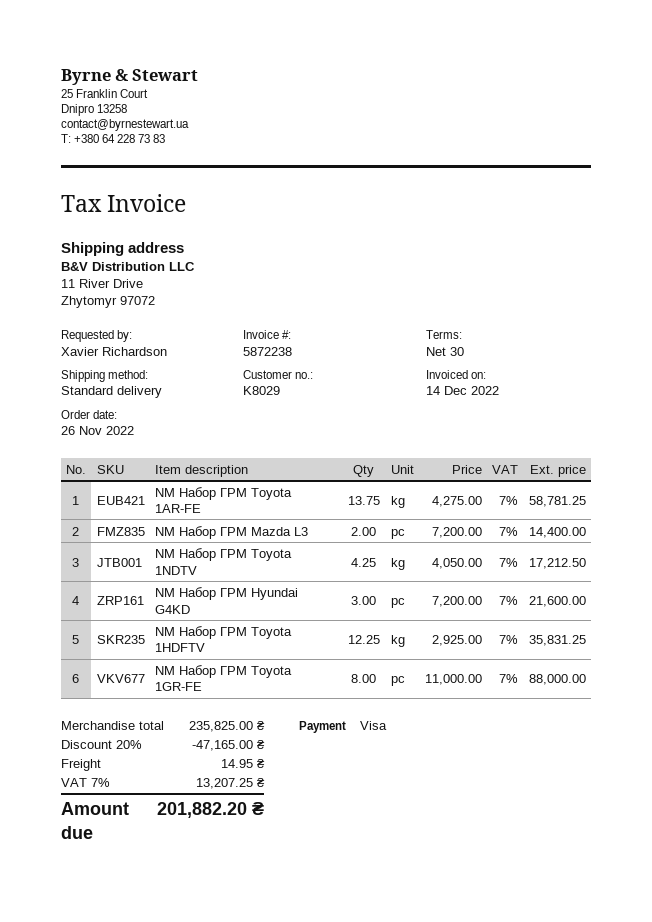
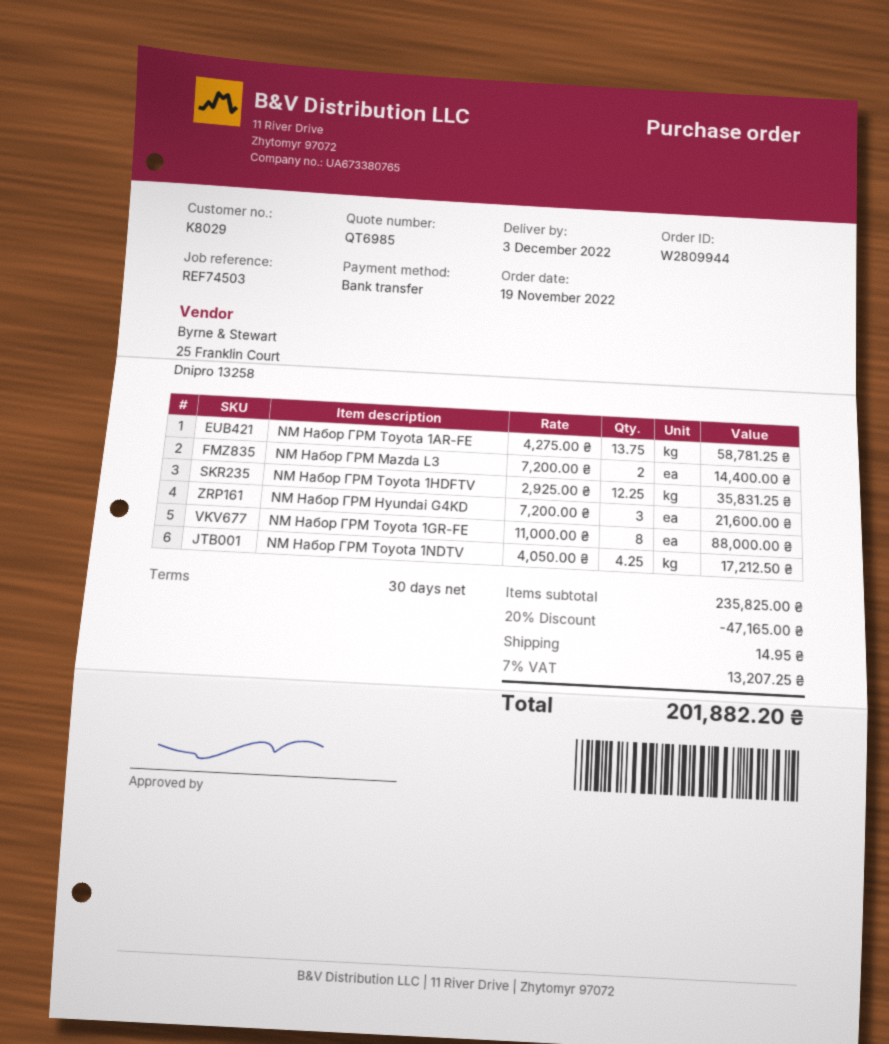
order date: 2022-11-26 -> 2022-11-19
payment method: Visa -> bank transfer

